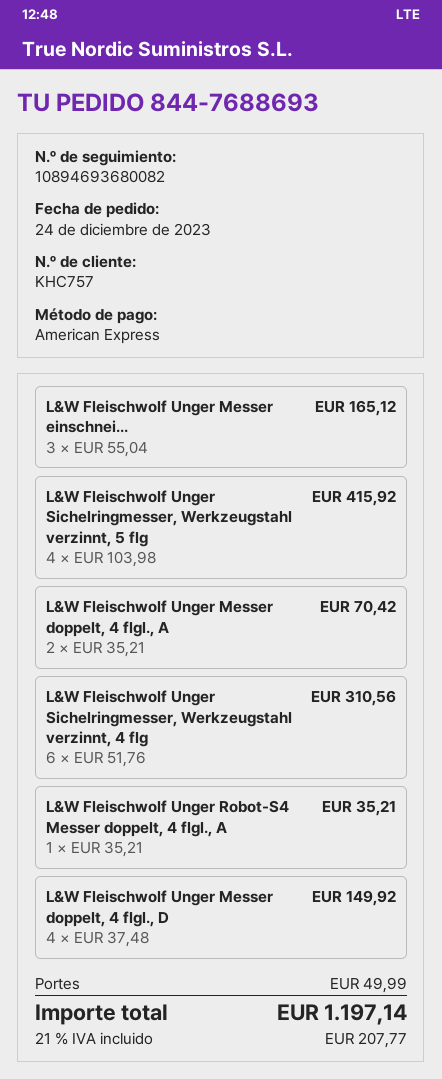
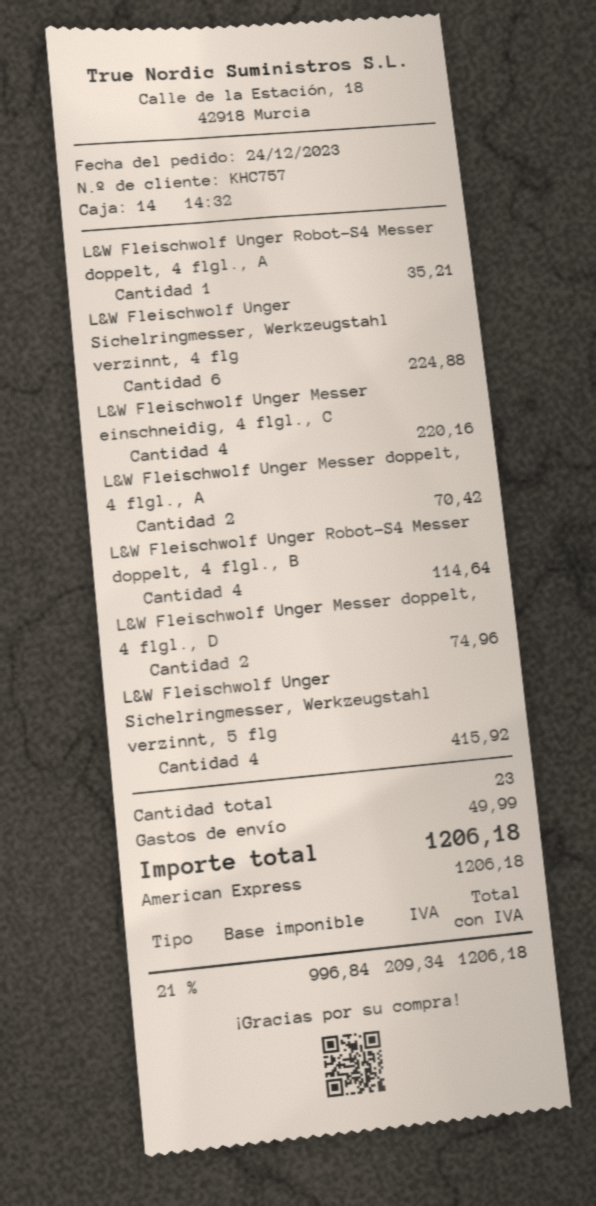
L&W Fleischwolf Unger Messer einschnei...: 3 for 165.12 -> 4 for 220.16
L&W Fleischwolf Unger Sichelringmesser, Werkzeugstahl verzinnt, 4 flg: 6 for 310.56 -> 6 for 224.88
L&W Fleischwolf Unger Messer doppelt, 4 flgl., D: 4 for 149.92 -> 2 for 74.96
L&W Fleischwolf Unger Robot-S4 Messer doppelt, 4 flgl., B: none -> 4 for 114.64
tax: 21% = 207.77 -> 21% = 209.34
total: 1197.14 -> 1206.18

